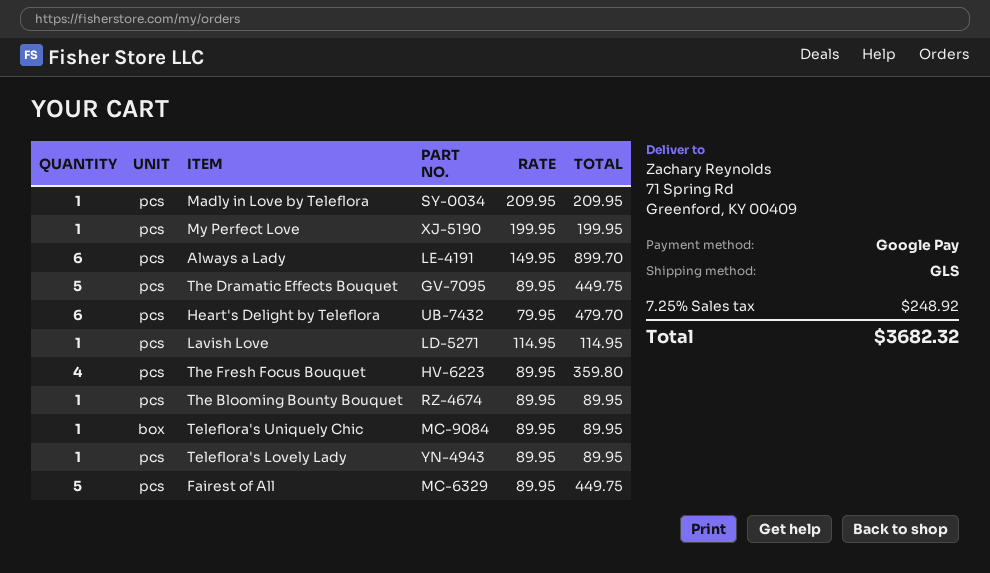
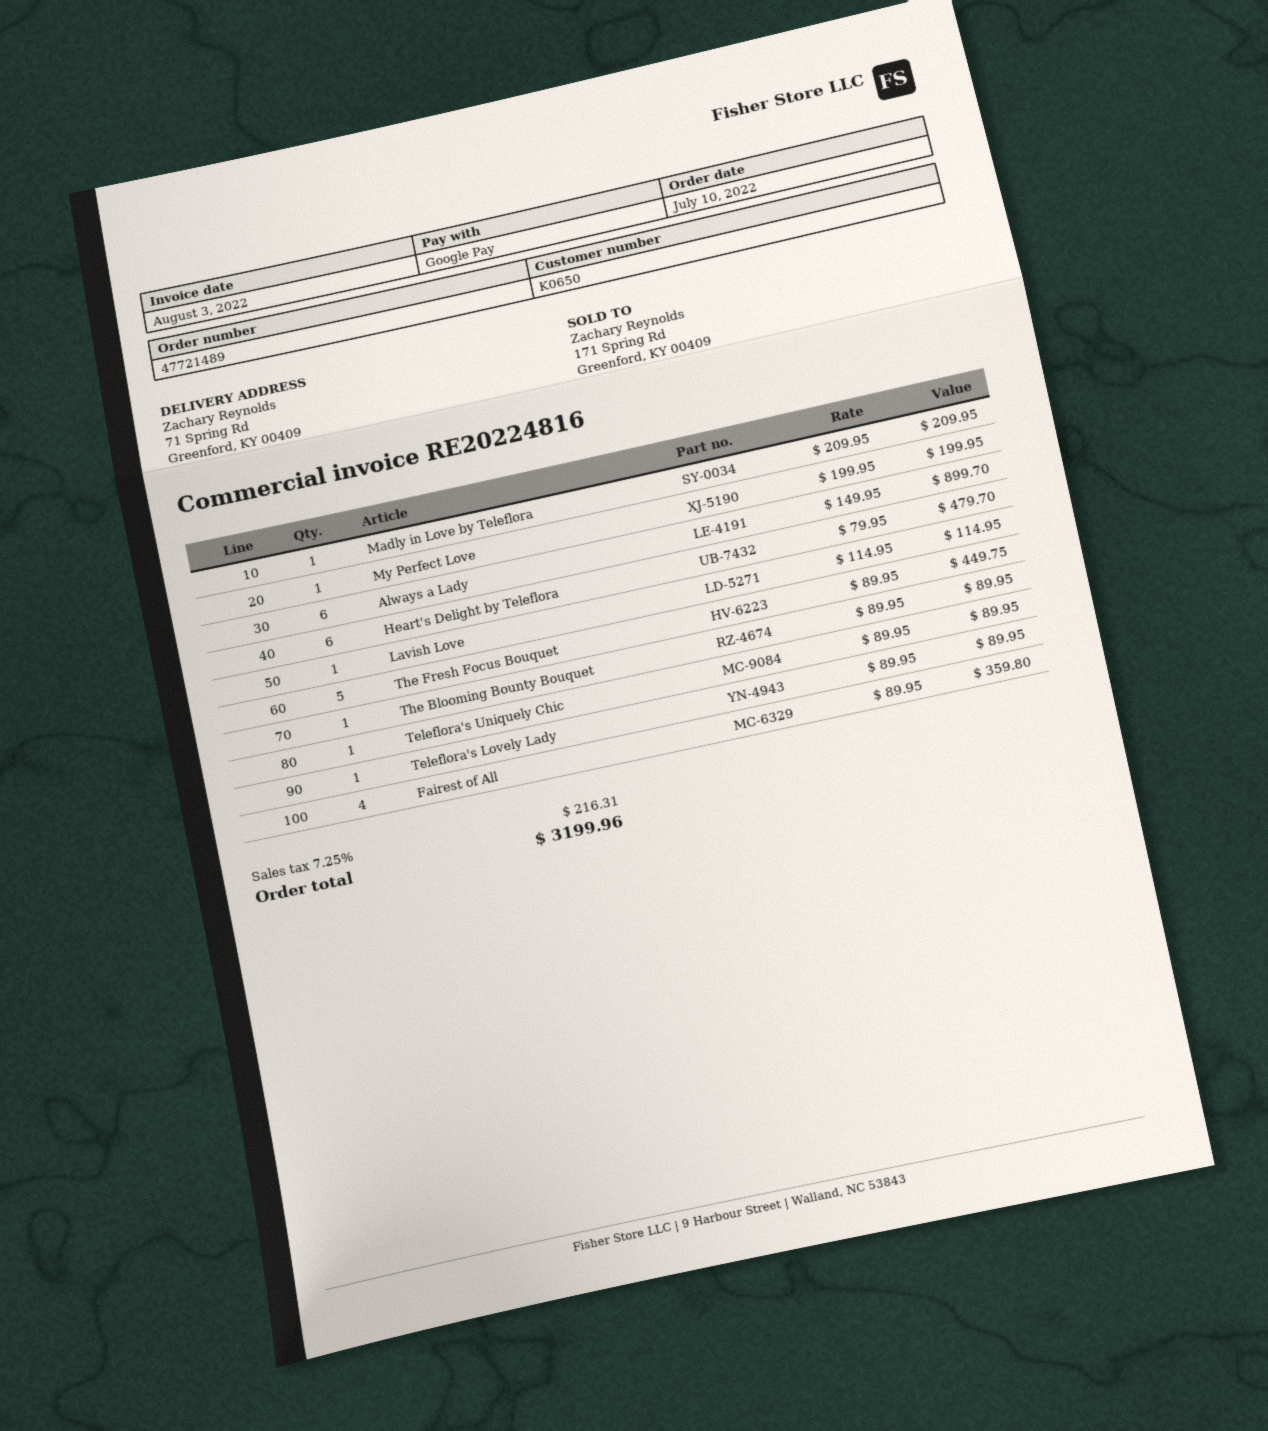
The Dramatic Effects Bouquet: 5 x 89.95 = 449.75 -> none
The Fresh Focus Bouquet: 4 x 89.95 = 359.80 -> 5 x 89.95 = 449.75
Fairest of All: 5 x 89.95 = 449.75 -> 4 x 89.95 = 359.80
tax: 7.25% = 248.92 -> 7.25% = 216.31
total: 3682.32 -> 3199.96

